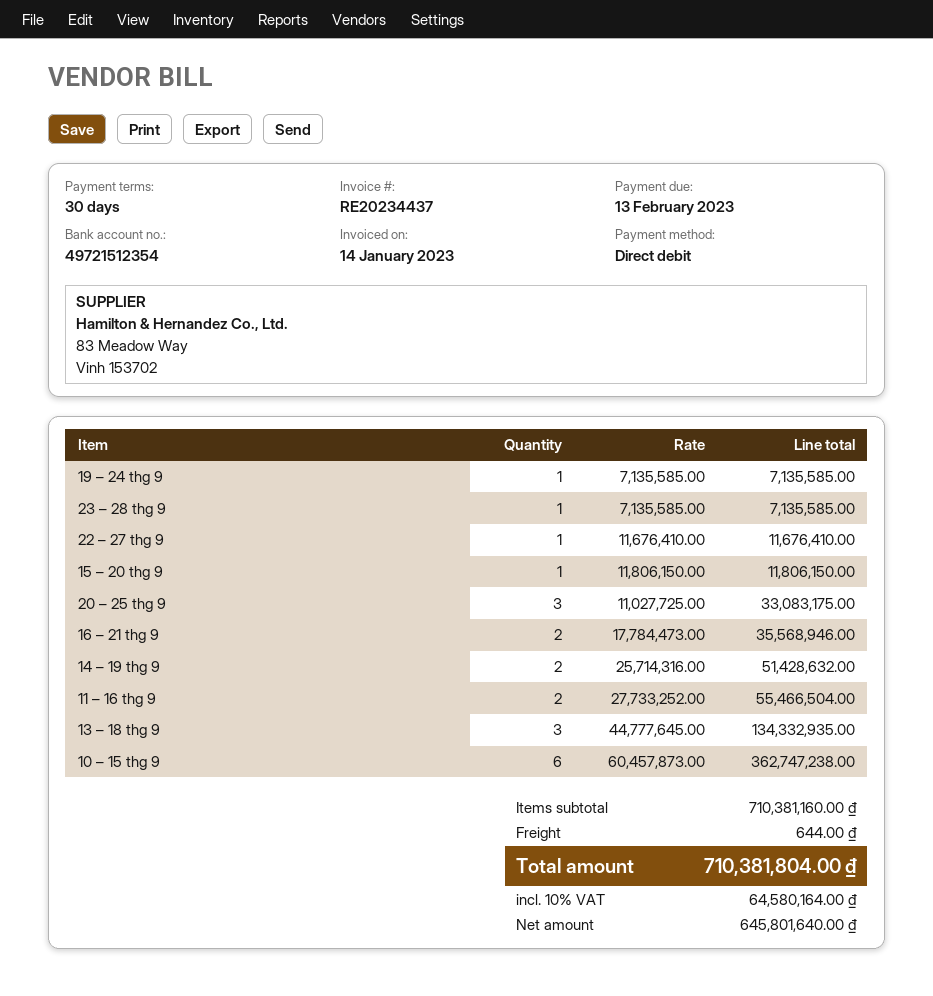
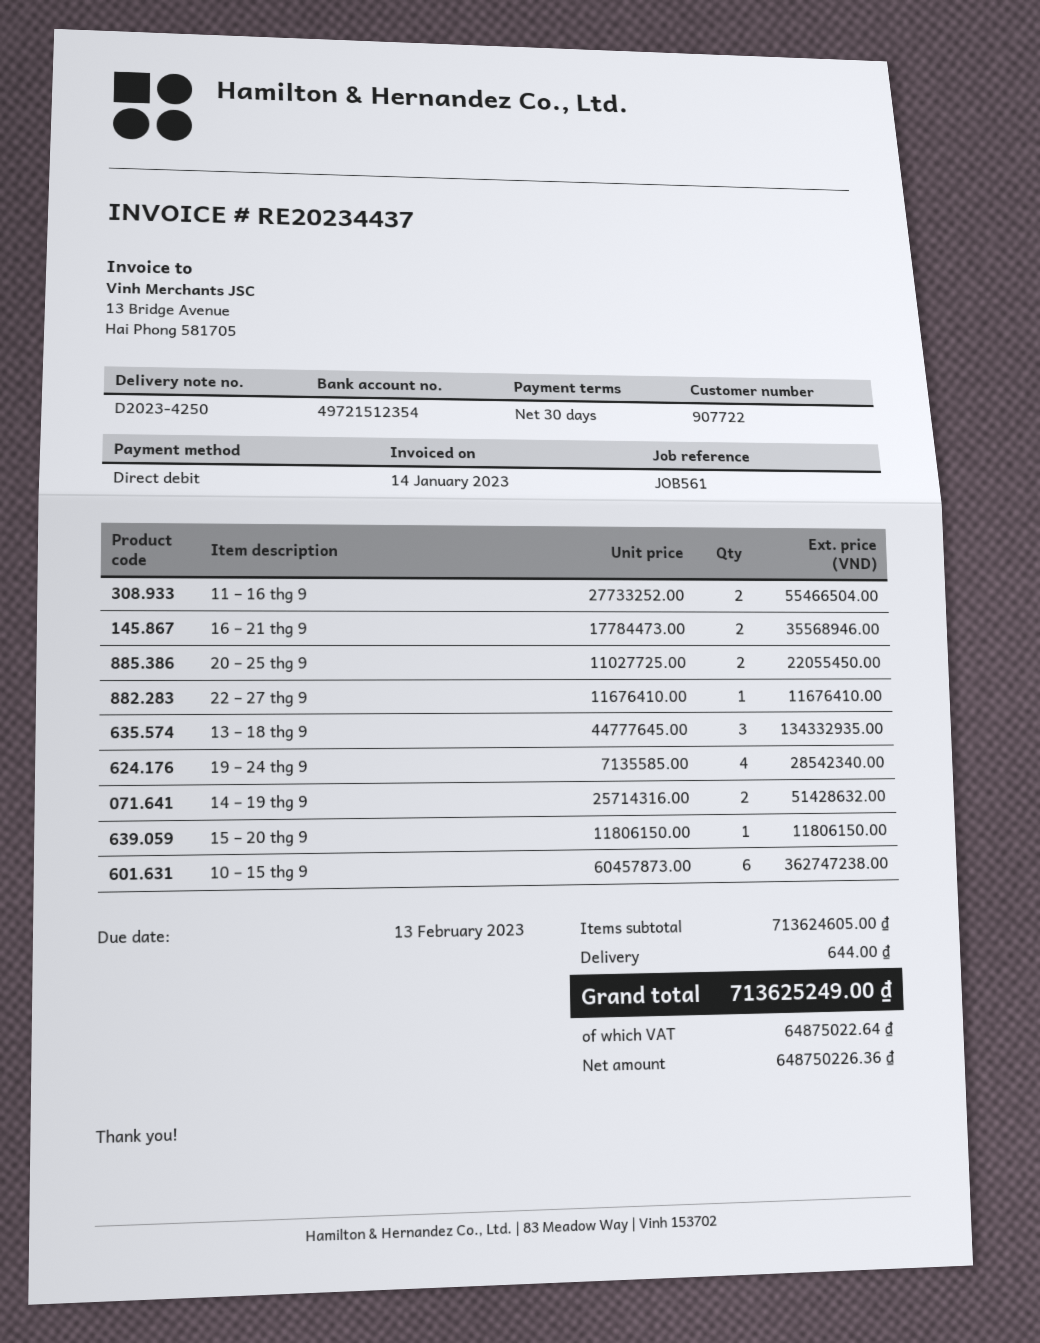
19 – 24 thg 9: 1 x 7135585.00 = 7135585.00 -> 4 x 7135585.00 = 28542340.00
23 – 28 thg 9: 1 x 7135585.00 = 7135585.00 -> none
20 – 25 thg 9: 3 x 11027725.00 = 33083175.00 -> 2 x 11027725.00 = 22055450.00
subtotal: 710381160.00 -> 713624605.00
net: 645801640.00 -> 648750226.36
tax: 64580164.00 -> 64875022.64
total: 710381804.00 -> 713625249.00

